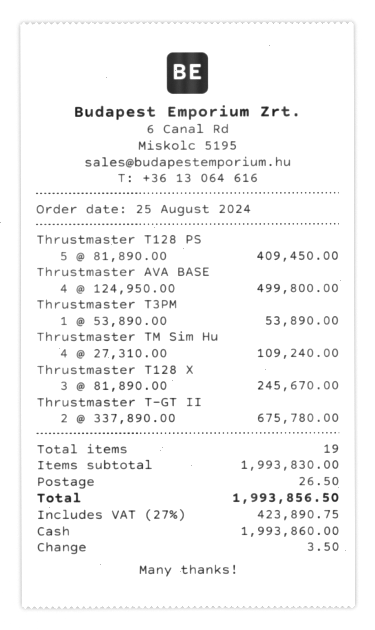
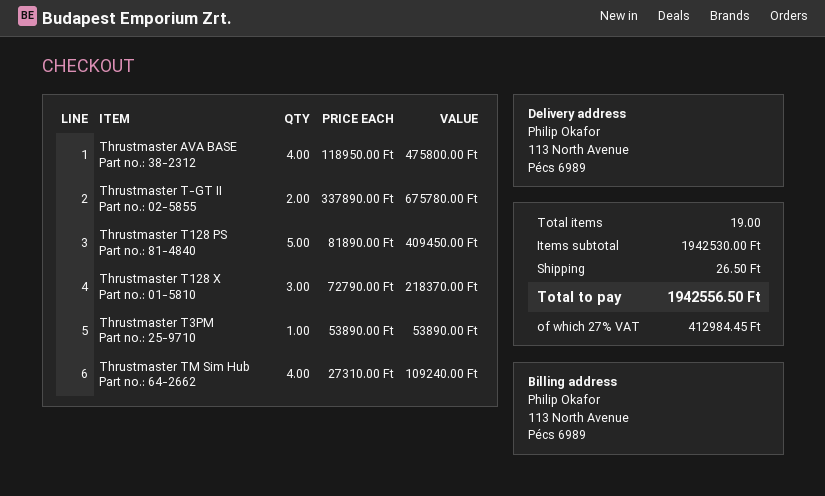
Thrustmaster AVA BASE: 4 x 124950.00 = 499800.00 -> 4 x 118950.00 = 475800.00
Thrustmaster T128 X: 3 x 81890.00 = 245670.00 -> 3 x 72790.00 = 218370.00
subtotal: 1993830.00 -> 1942530.00
tax: 27% = 423890.75 -> 27% = 412984.45
total: 1993856.50 -> 1942556.50

